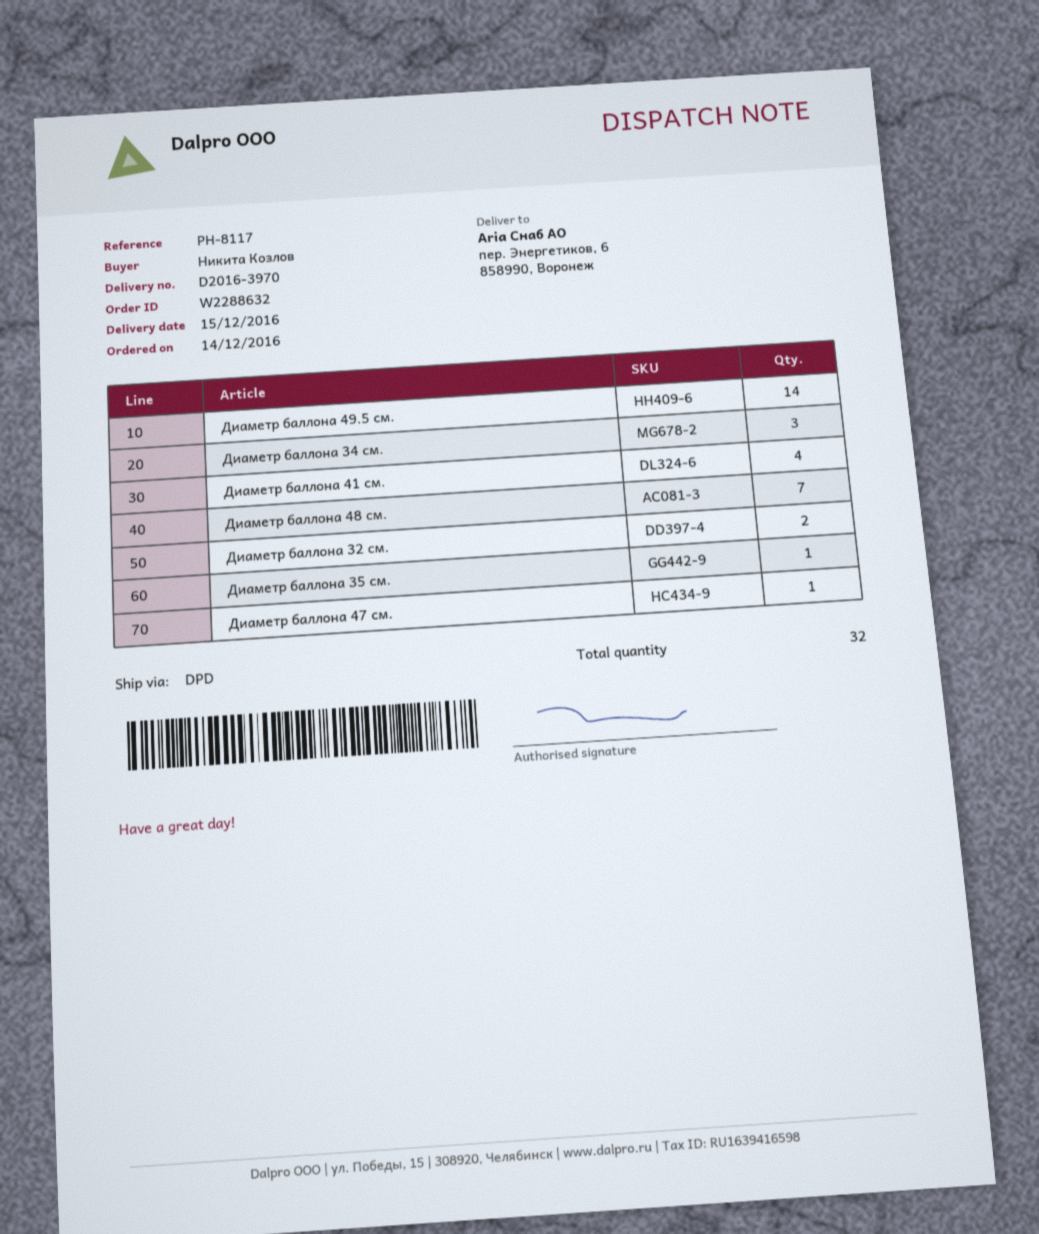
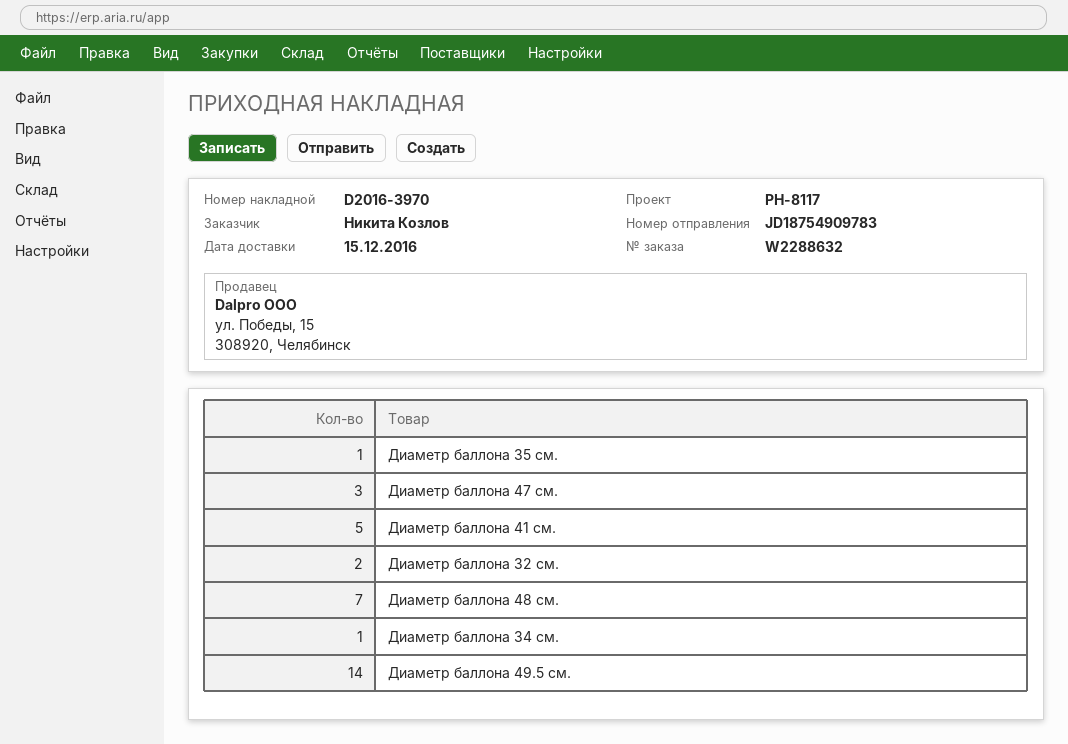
Диаметр баллона 34 см.: 3 -> 1
Диаметр баллона 41 см.: 4 -> 5
Диаметр баллона 47 см.: 1 -> 3

